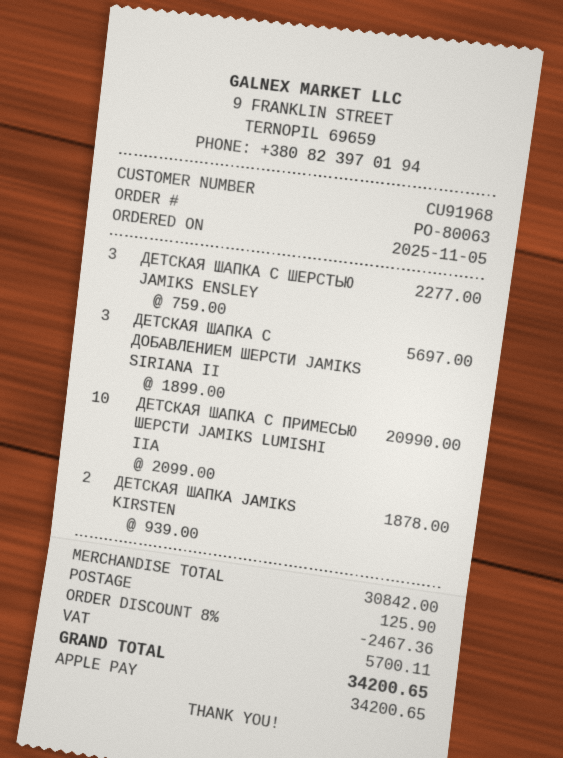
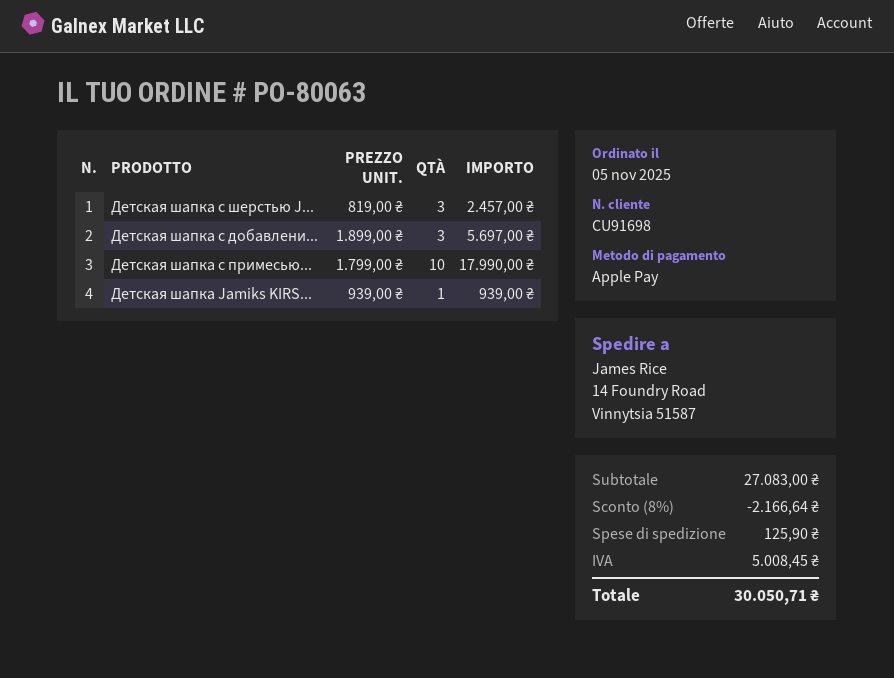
customer number: CU91968 -> CU91698
ДЕТСКАЯ ШАПКА С ШЕРСТЬЮ JAMIKS ENSLEY: 3 x 759.00 = 2277.00 -> 3 x 819.00 = 2457.00
ДЕТСКАЯ ШАПКА С ПРИМЕСЬЮ ШЕРСТИ JAMIKS LUMISHI IIA: 10 x 2099.00 = 20990.00 -> 10 x 1799.00 = 17990.00
ДЕТСКАЯ ШАПКА JAMIKS KIRSTEN: 2 x 939.00 = 1878.00 -> 1 x 939.00 = 939.00
subtotal: 30842.00 -> 27083.00
discount: 8% = 2467.36 -> 8% = 2166.64
tax: 5700.11 -> 5008.45
total: 34200.65 -> 30050.71

